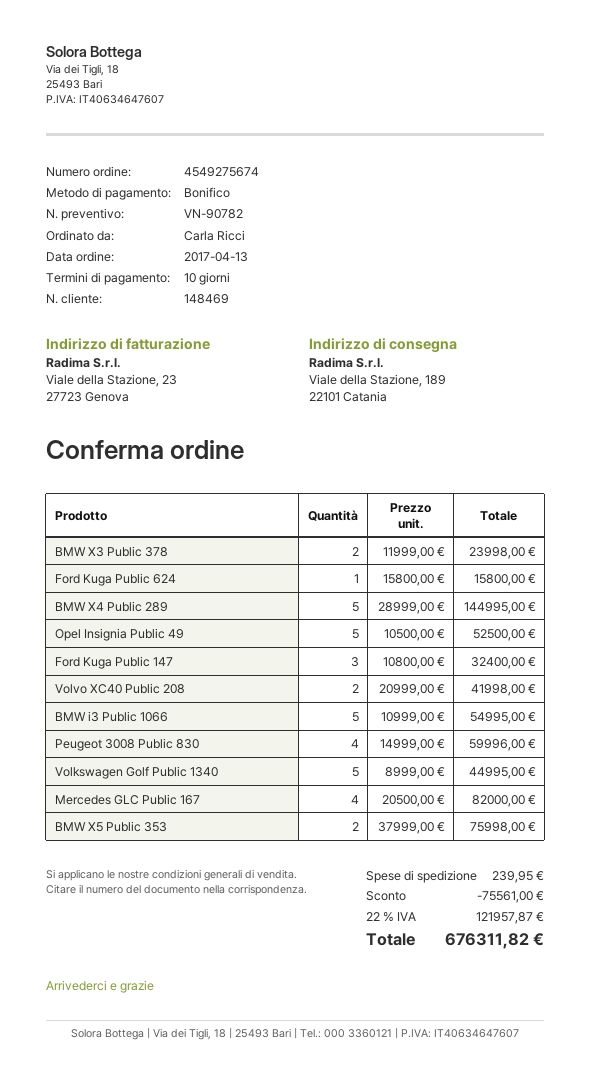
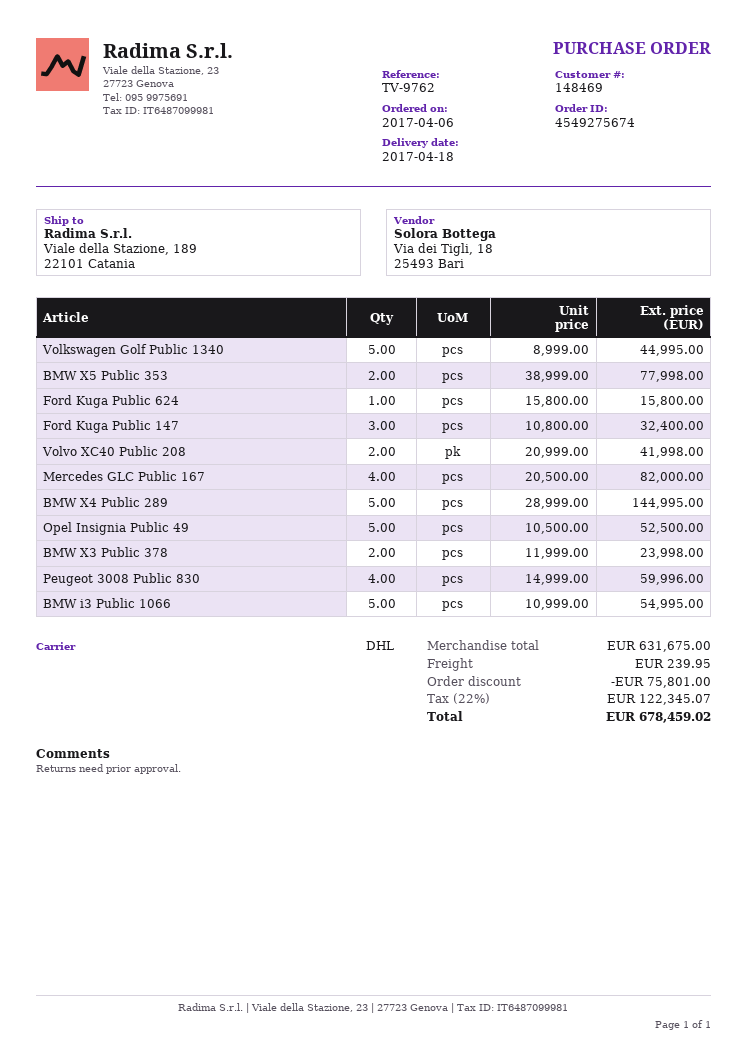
order date: 2017-04-13 -> 2017-04-06
BMW X5 Public 353: 2 x 37999.00 = 75998.00 -> 2 x 38999.00 = 77998.00
discount: 75561.00 -> 75801.00
tax: 22% = 121957.87 -> 22% = 122345.07
total: 676311.82 -> 678459.02

